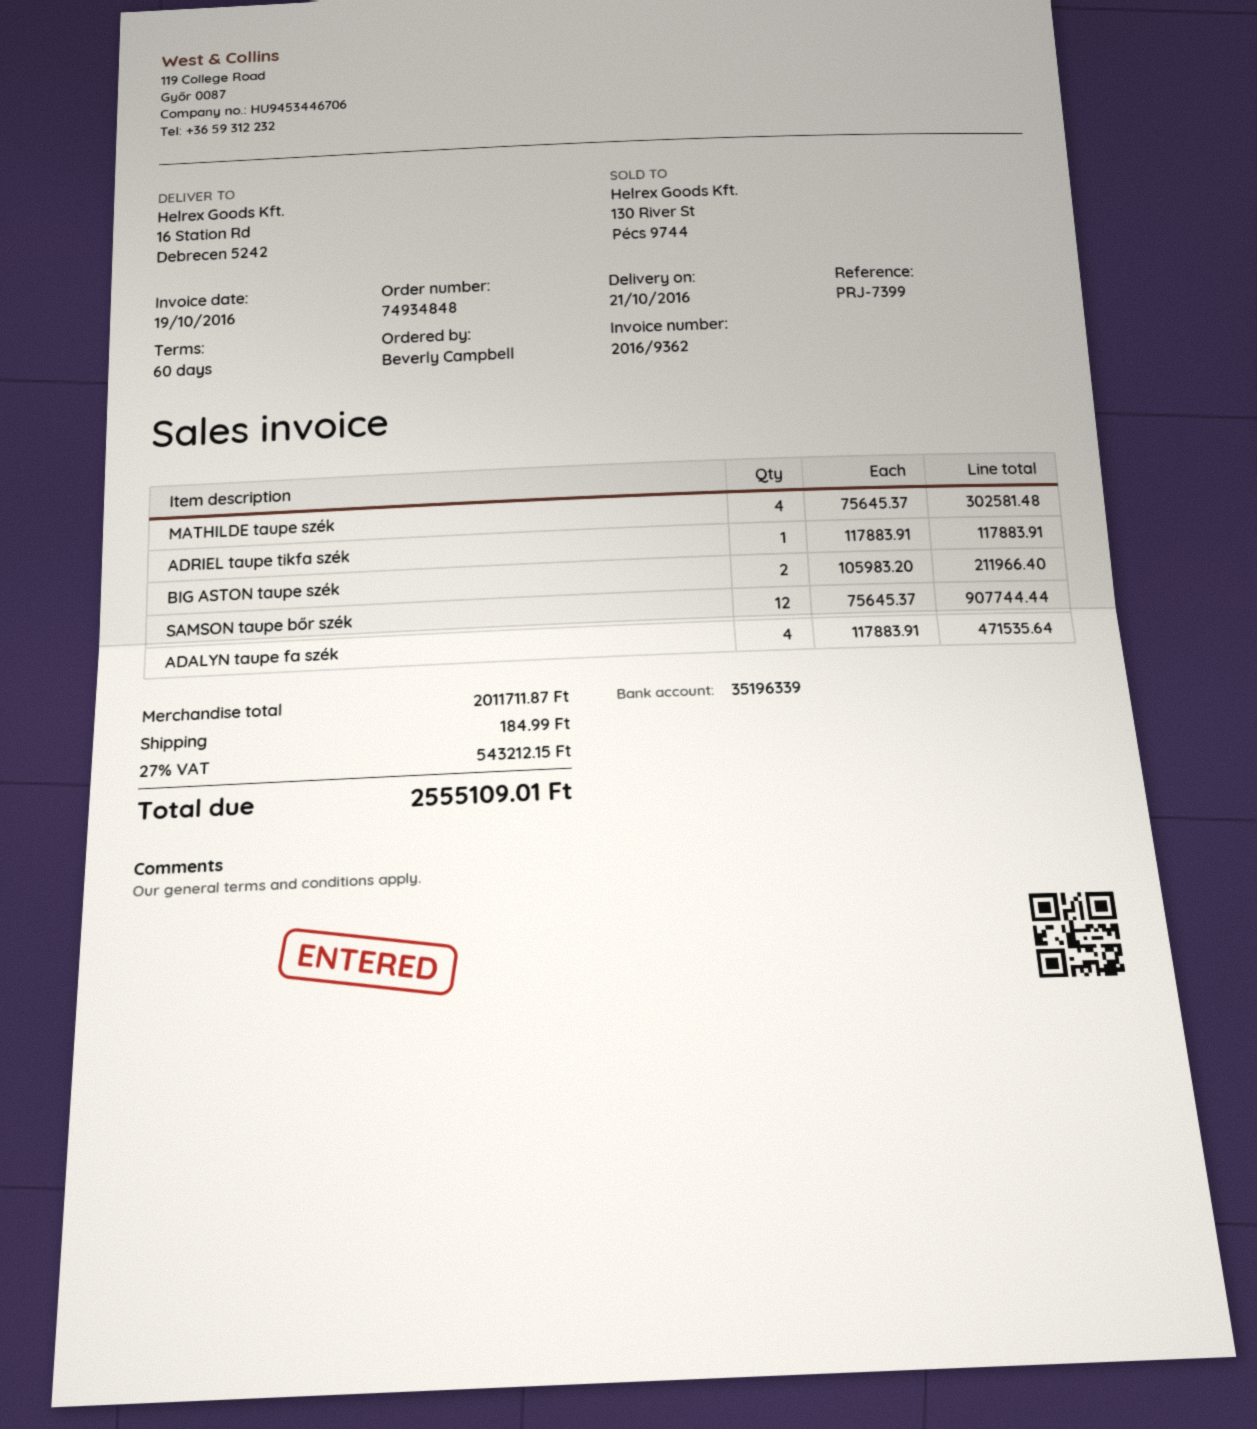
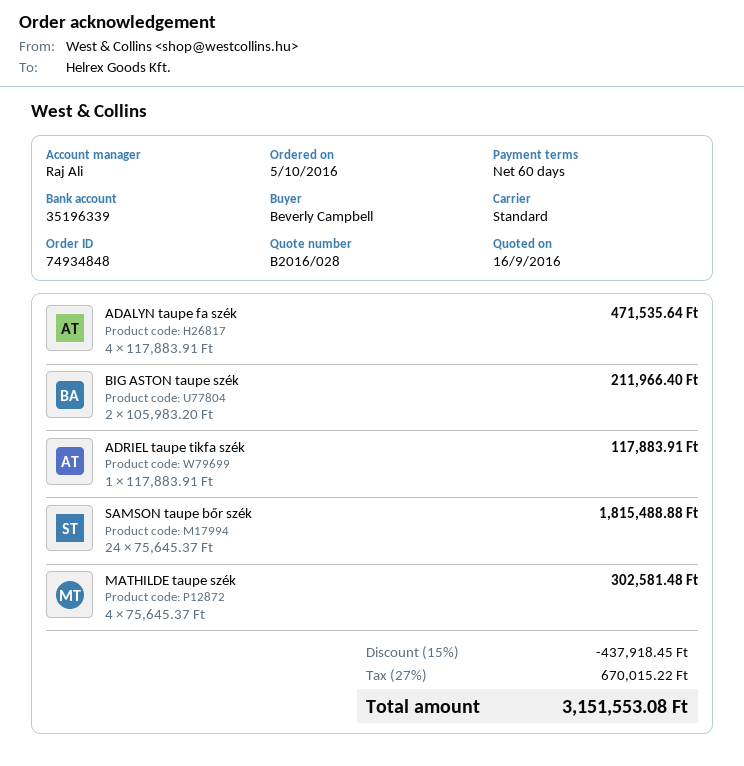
SAMSON taupe bőr szék: 12 x 75645.37 = 907744.44 -> 24 x 75645.37 = 1815488.88
discount: none -> 15% = 437918.45
shipping: 184.99 -> none
tax: 27% = 543212.15 -> 27% = 670015.22
total: 2555109.01 -> 3151553.08

